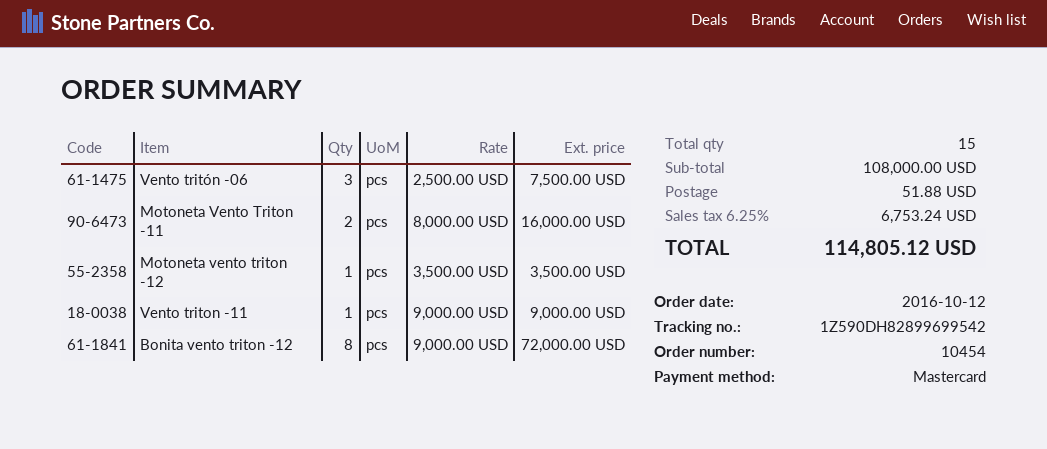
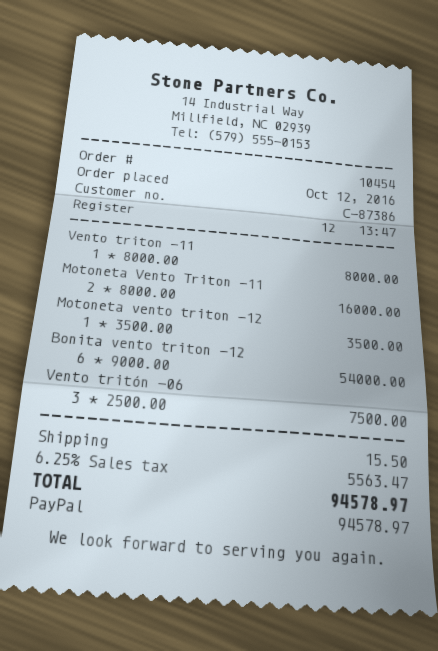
payment method: Mastercard -> PayPal
Vento triton -11: 1 x 9000.00 = 9000.00 -> 1 x 8000.00 = 8000.00
Bonita vento triton -12: 8 x 9000.00 = 72000.00 -> 6 x 9000.00 = 54000.00
shipping: 51.88 -> 15.50
tax: 6.25% = 6753.24 -> 6.25% = 5563.47
total: 114805.12 -> 94578.97

